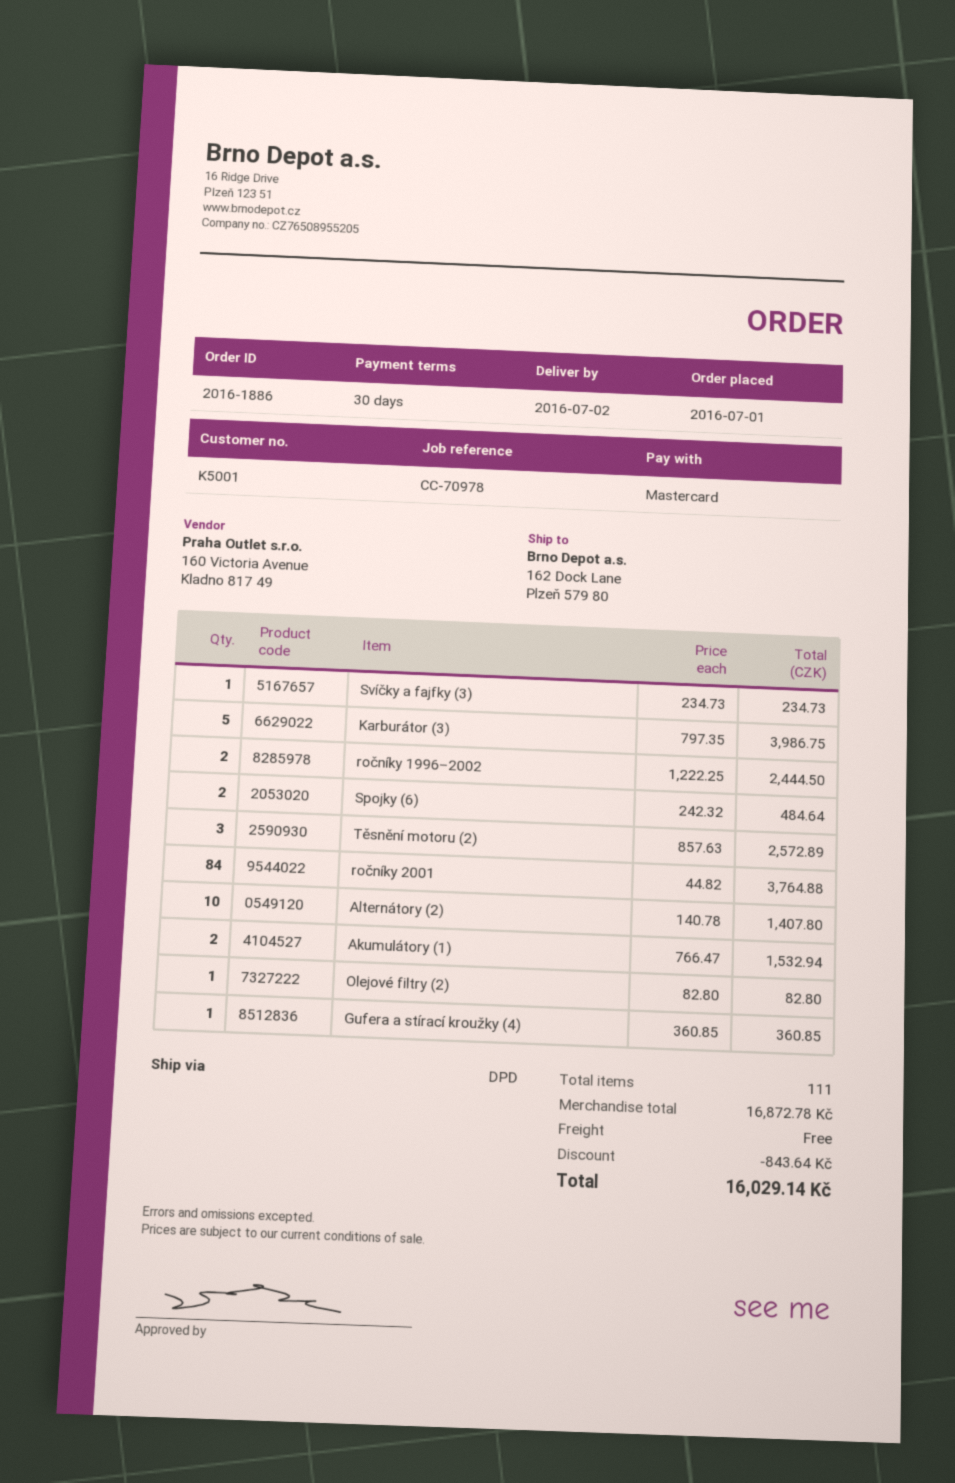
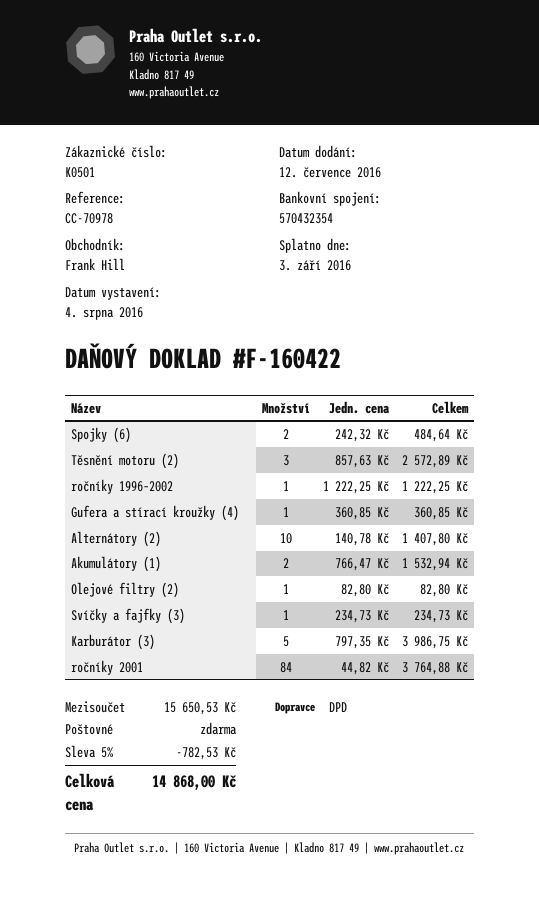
delivery date: 2016-07-02 -> 2016-07-12
customer number: K5001 -> K0501
ročníky 1996–2002: 2 x 1222.25 = 2444.50 -> 1 x 1222.25 = 1222.25
subtotal: 16872.78 -> 15650.53
discount: 843.64 -> 782.53
total: 16029.14 -> 14868.00

